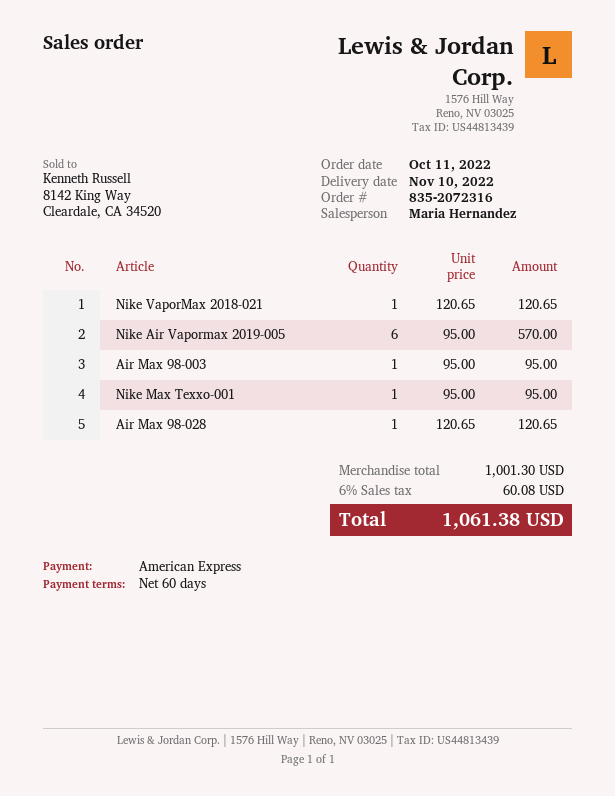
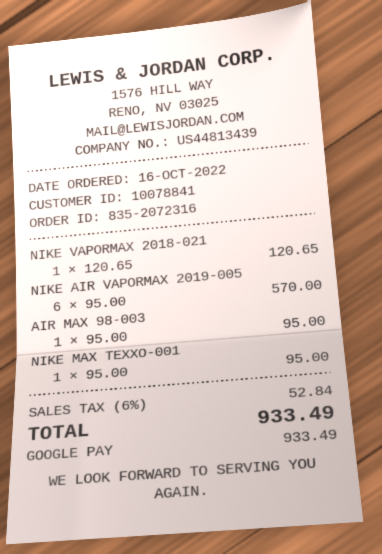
order date: 2022-10-11 -> 2022-10-16
payment method: American Express -> Google Pay
Air Max 98-028: 1 x 120.65 = 120.65 -> none
tax: 6% = 60.08 -> 6% = 52.84
total: 1061.38 -> 933.49

